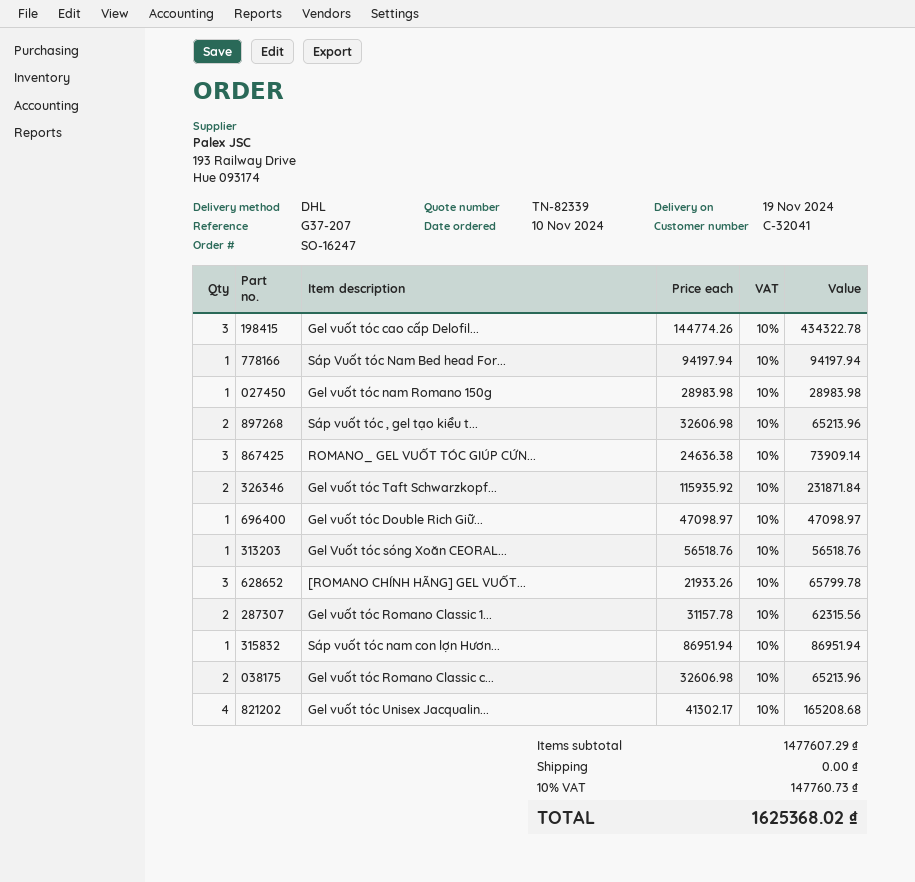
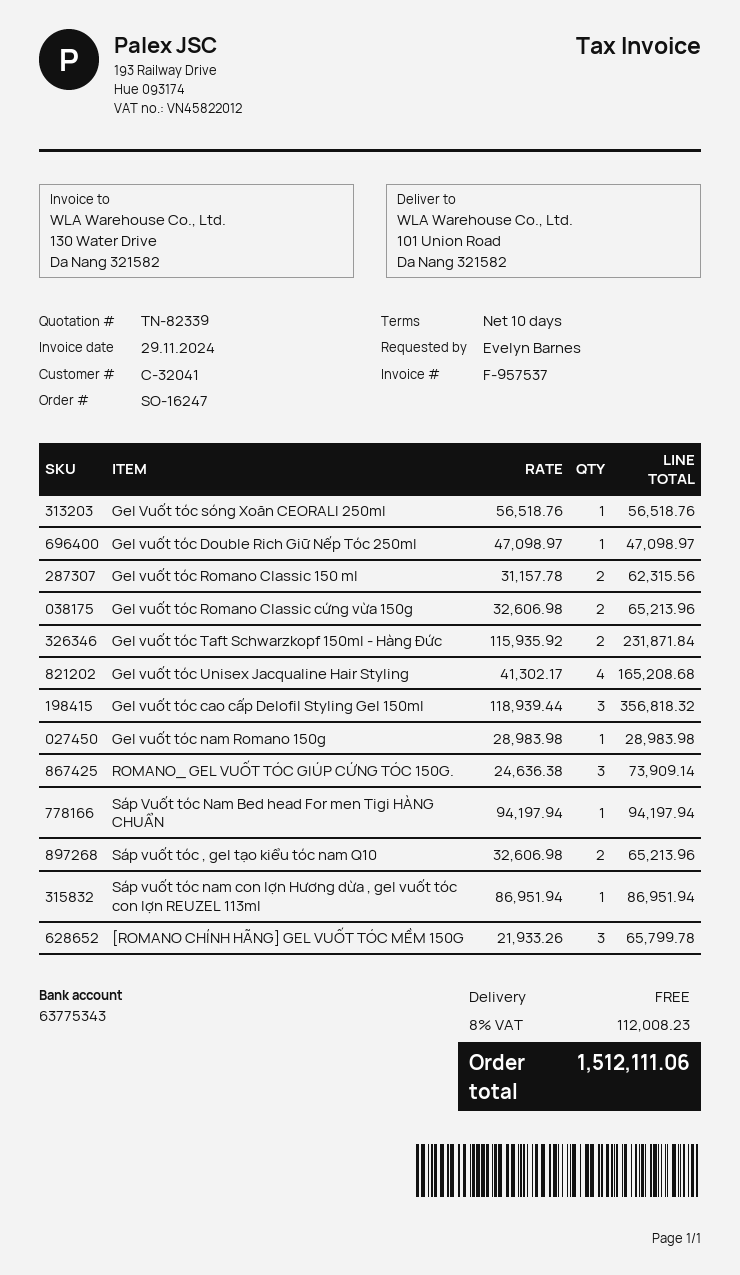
Gel vuốt tóc cao cấp Delofil...: 3 x 144774.26 = 434322.78 -> 3 x 118939.44 = 356818.32
tax: 10% = 147760.73 -> 8% = 112008.23
total: 1625368.02 -> 1512111.06

